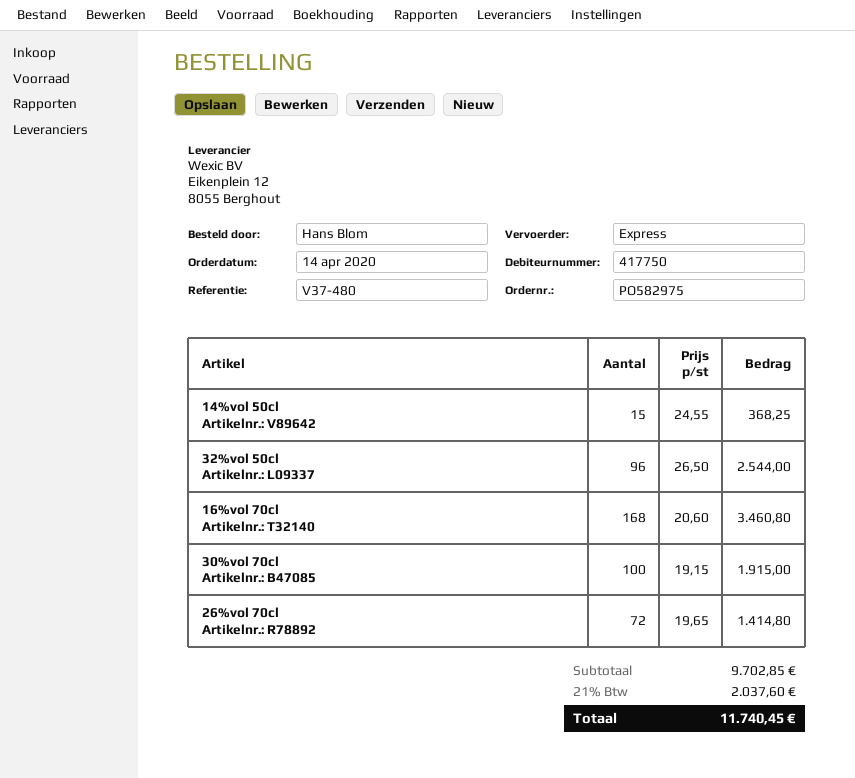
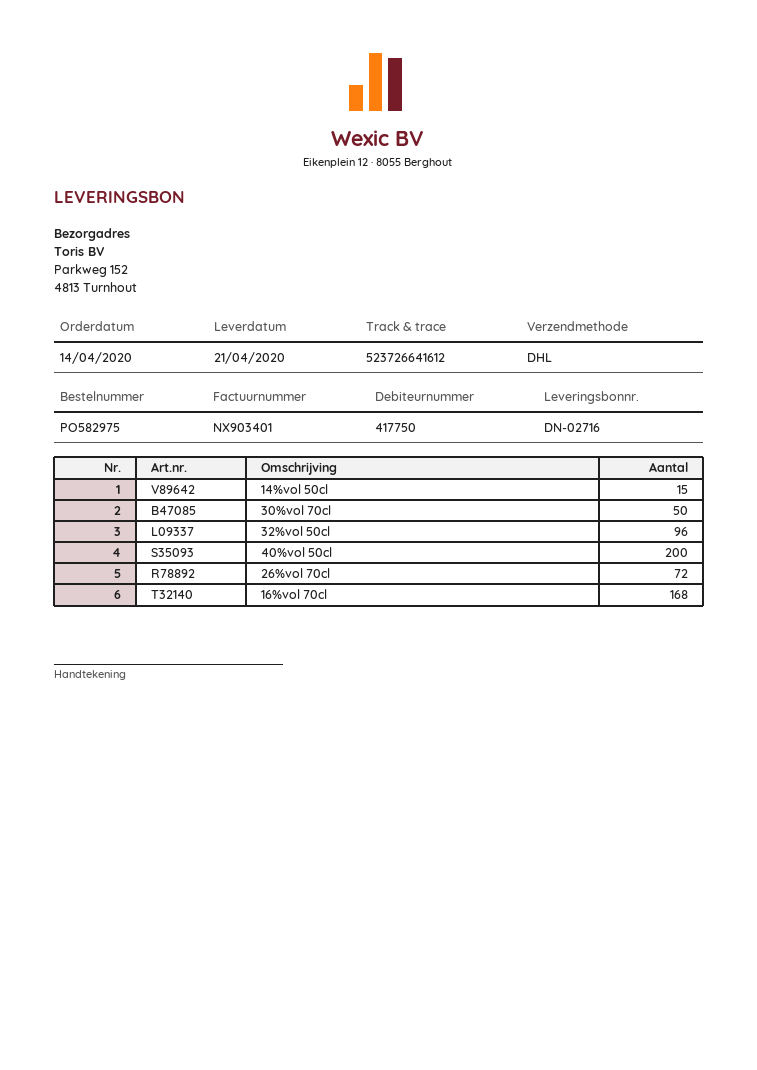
shipping method: express -> DHL
30%vol 70cl: 100 -> 50
40%vol 50cl: none -> 200

